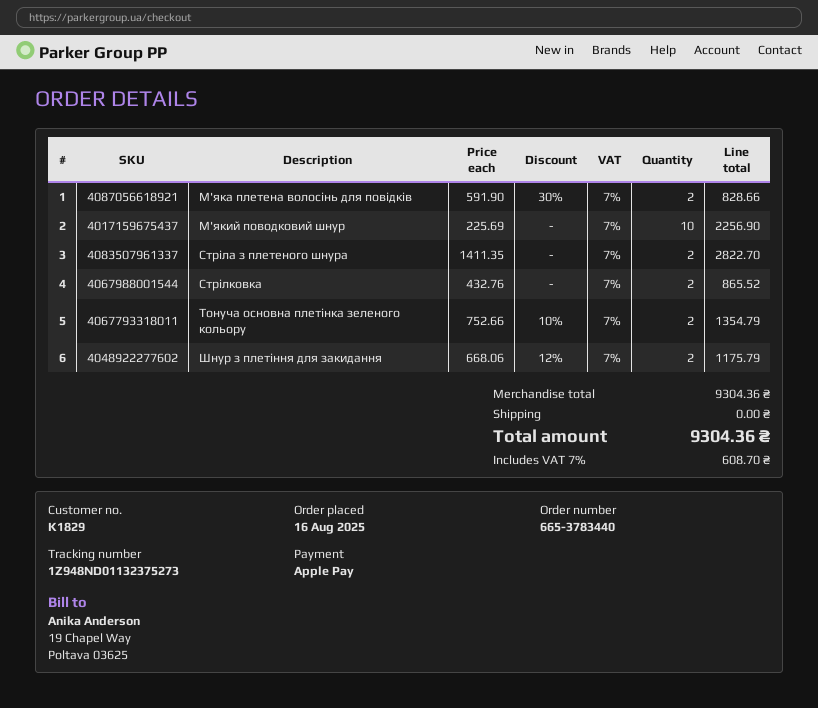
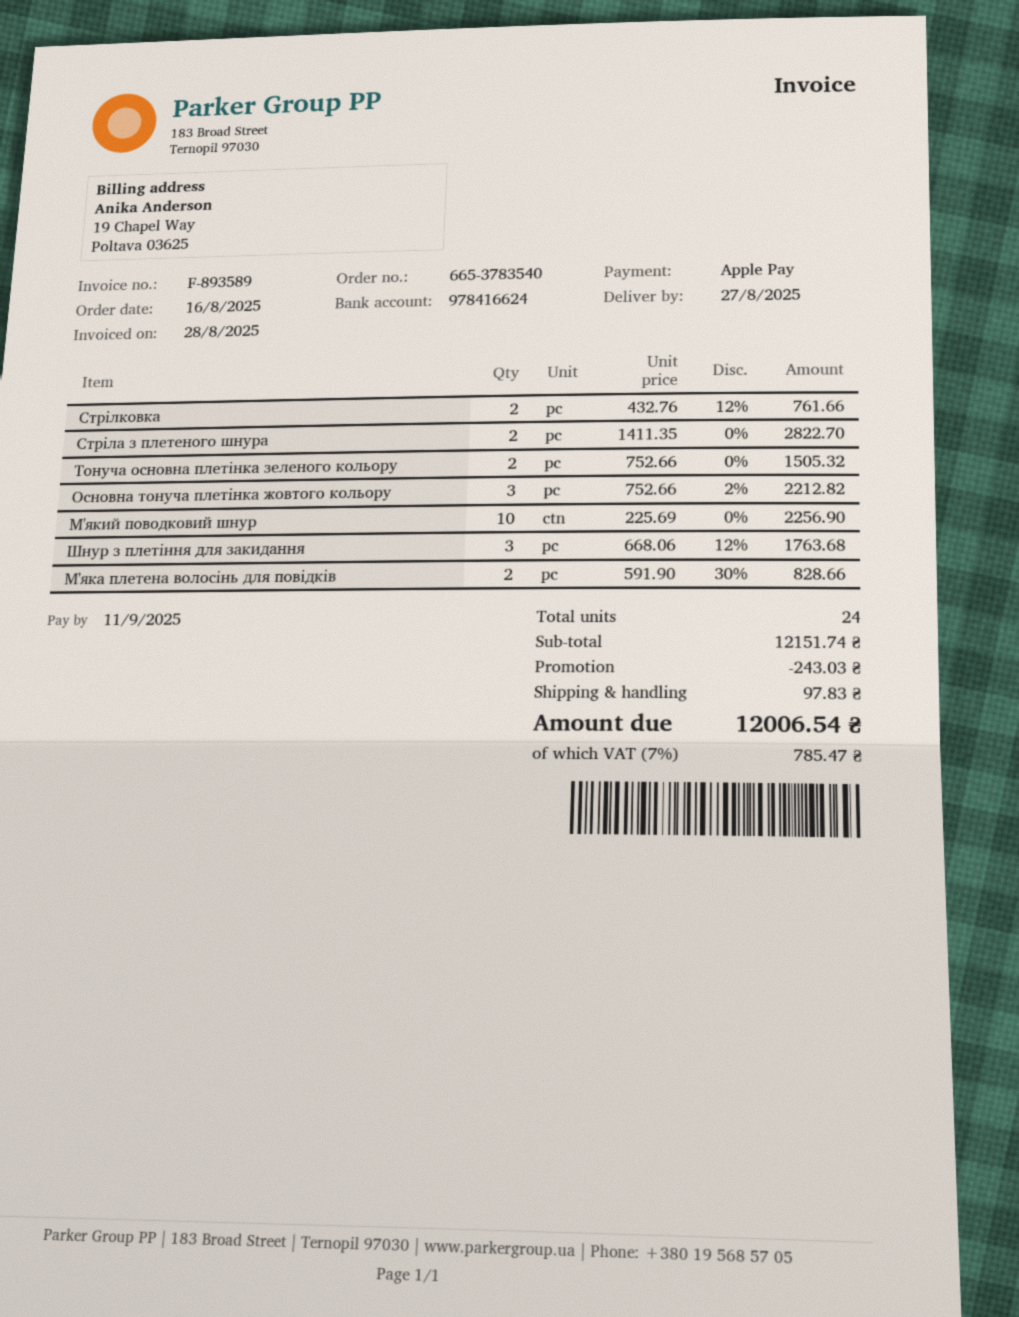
order number: 665-3783440 -> 665-3783540
Стрілковка: 2 x 432.76 = 865.52 -> 2 x 432.76 - 12% = 761.66
Тонуча основна плетінка зеленого кольору: 2 x 752.66 - 10% = 1354.79 -> 2 x 752.66 = 1505.32
Шнур з плетіння для закидання: 2 x 668.06 - 12% = 1175.79 -> 3 x 668.06 - 12% = 1763.68
Основна тонуча плетінка жовтого кольору: none -> 3 x 752.66 - 2% = 2212.82
subtotal: 9304.36 -> 12151.74
discount: none -> 243.03
shipping: 0.00 -> 97.83
tax: 7% = 608.70 -> 7% = 785.47
total: 9304.36 -> 12006.54

